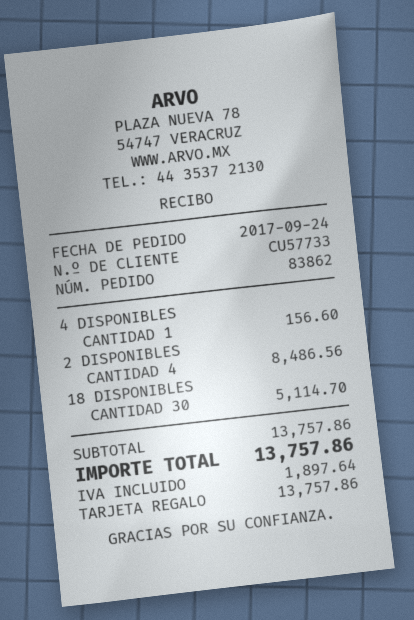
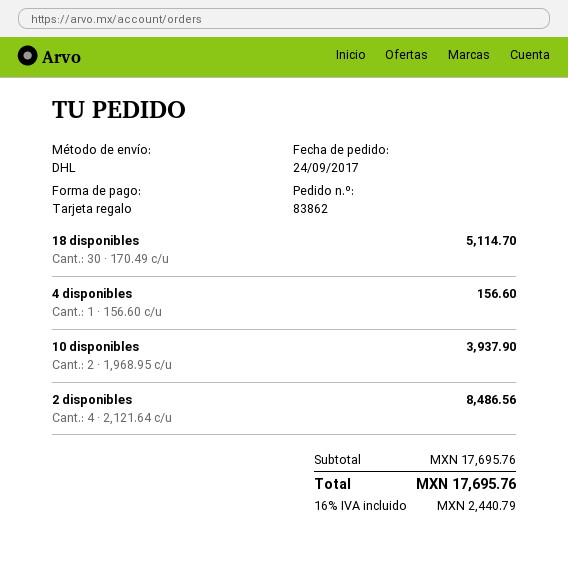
10 disponibles: none -> 2 for 3937.90
subtotal: 13757.86 -> 17695.76
tax: 1897.64 -> 2440.79
total: 13757.86 -> 17695.76

